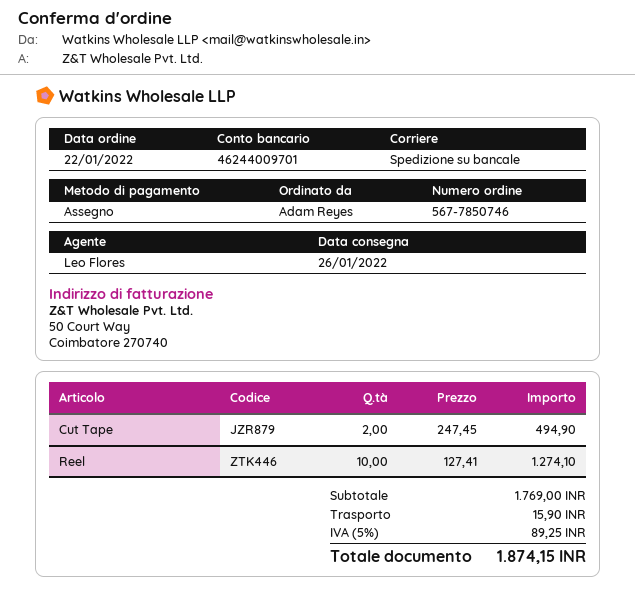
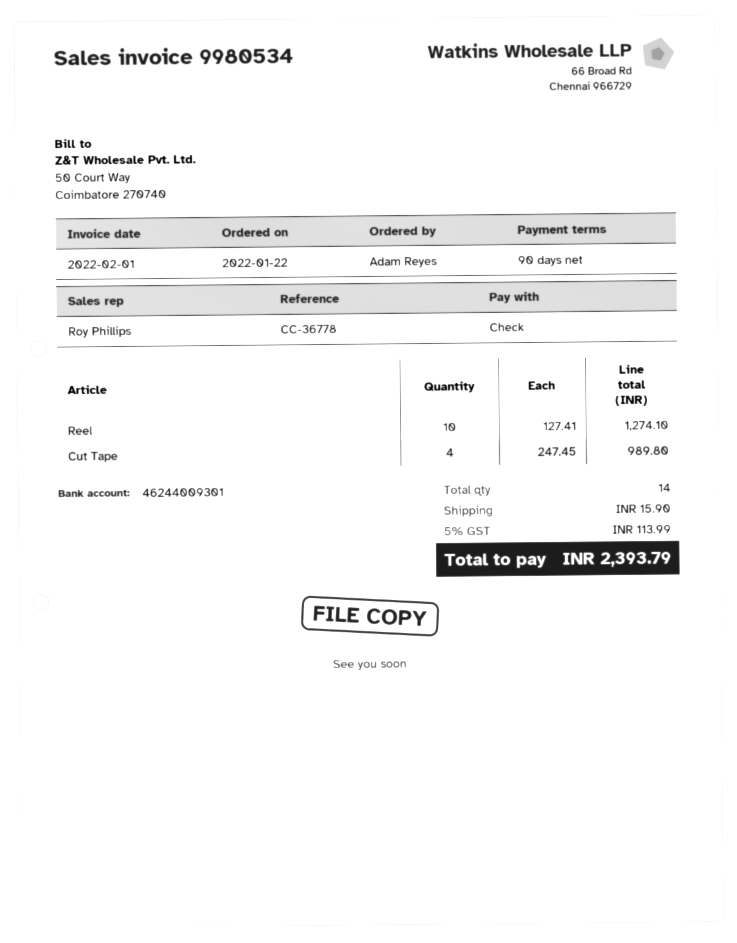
sales rep: Leo Flores -> Roy Phillips
bank account: 46244009701 -> 46244009301
Cut Tape: 2 x 247.45 = 494.90 -> 4 x 247.45 = 989.80
tax: 5% = 89.25 -> 5% = 113.99
total: 1874.15 -> 2393.79

